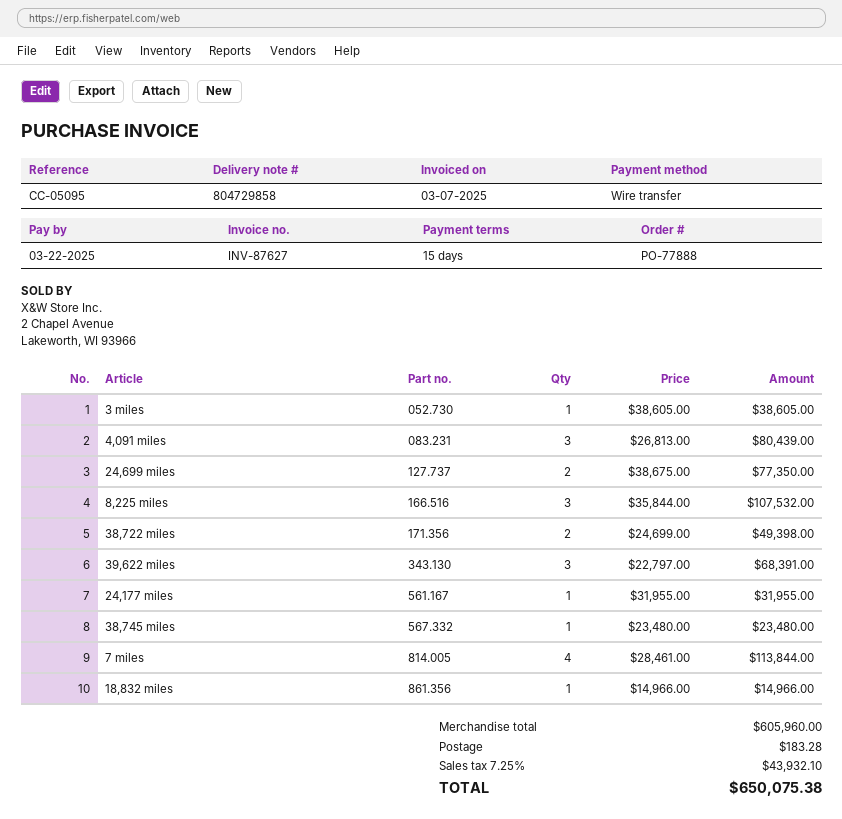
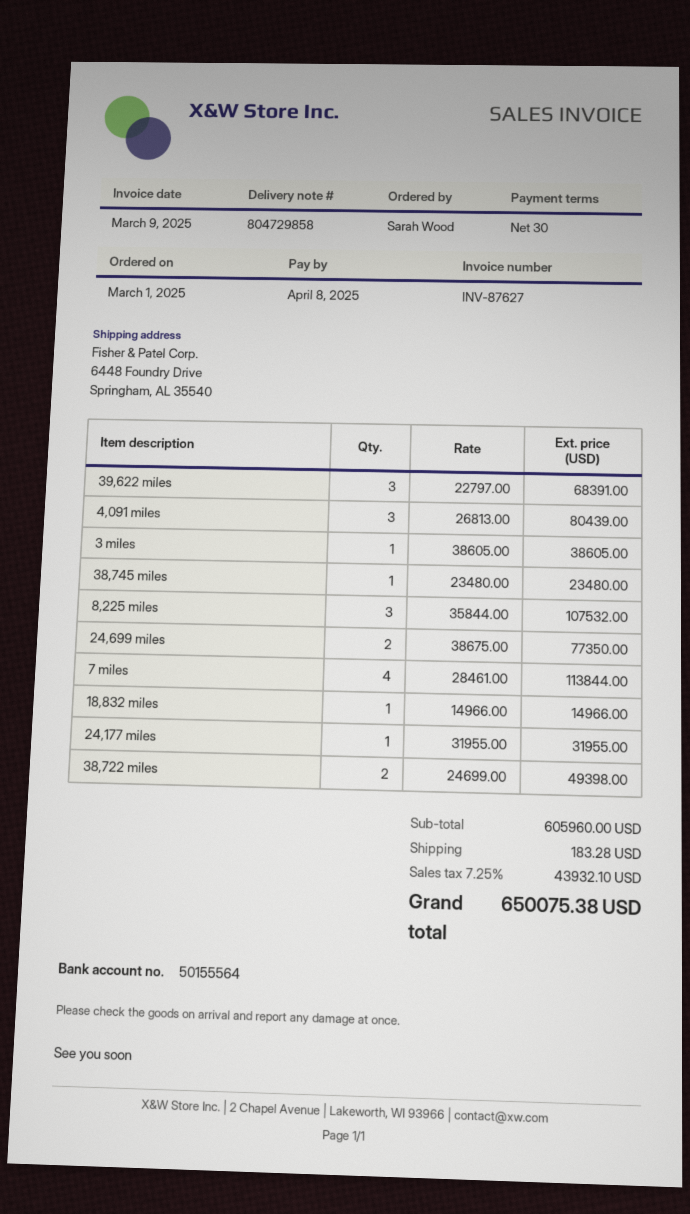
invoice date: 2025-03-07 -> 2025-03-09
payment terms: 15 days -> 30 days
due date: 2025-03-22 -> 2025-04-08

